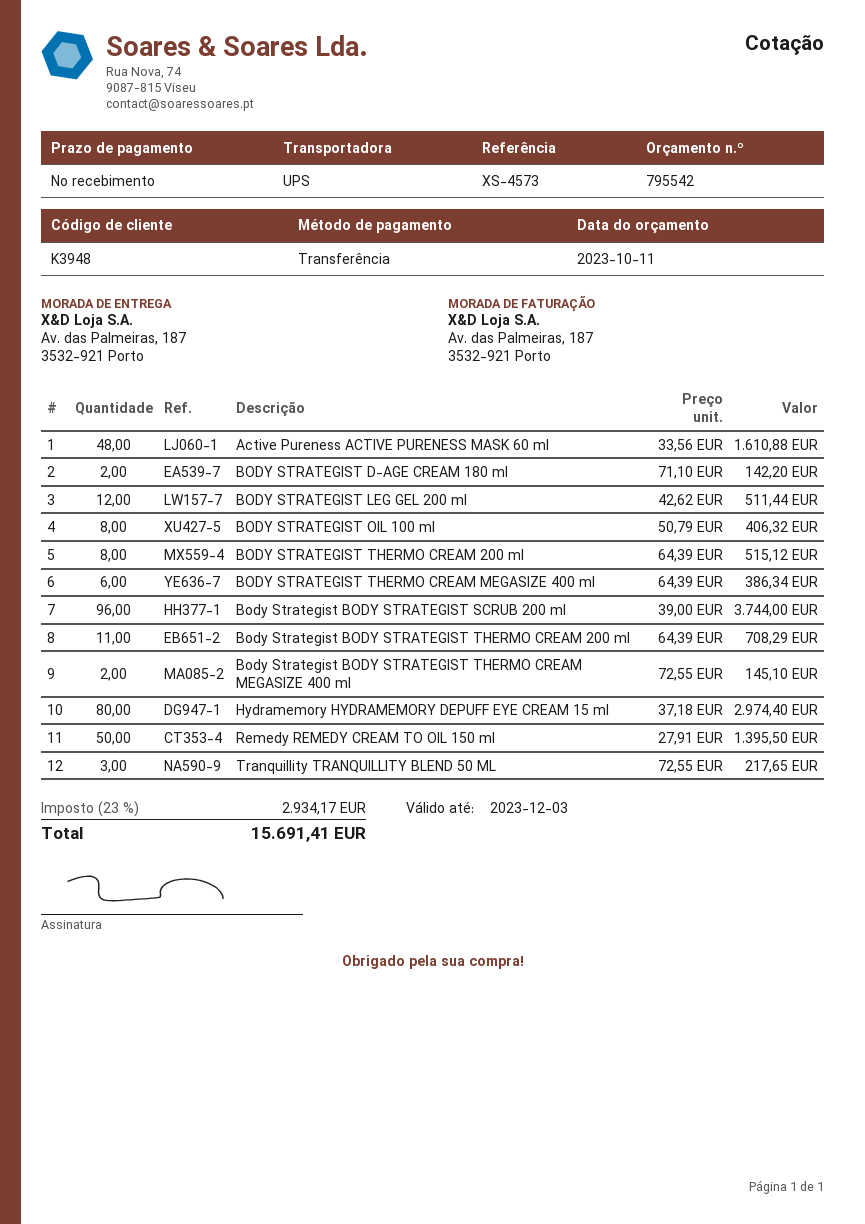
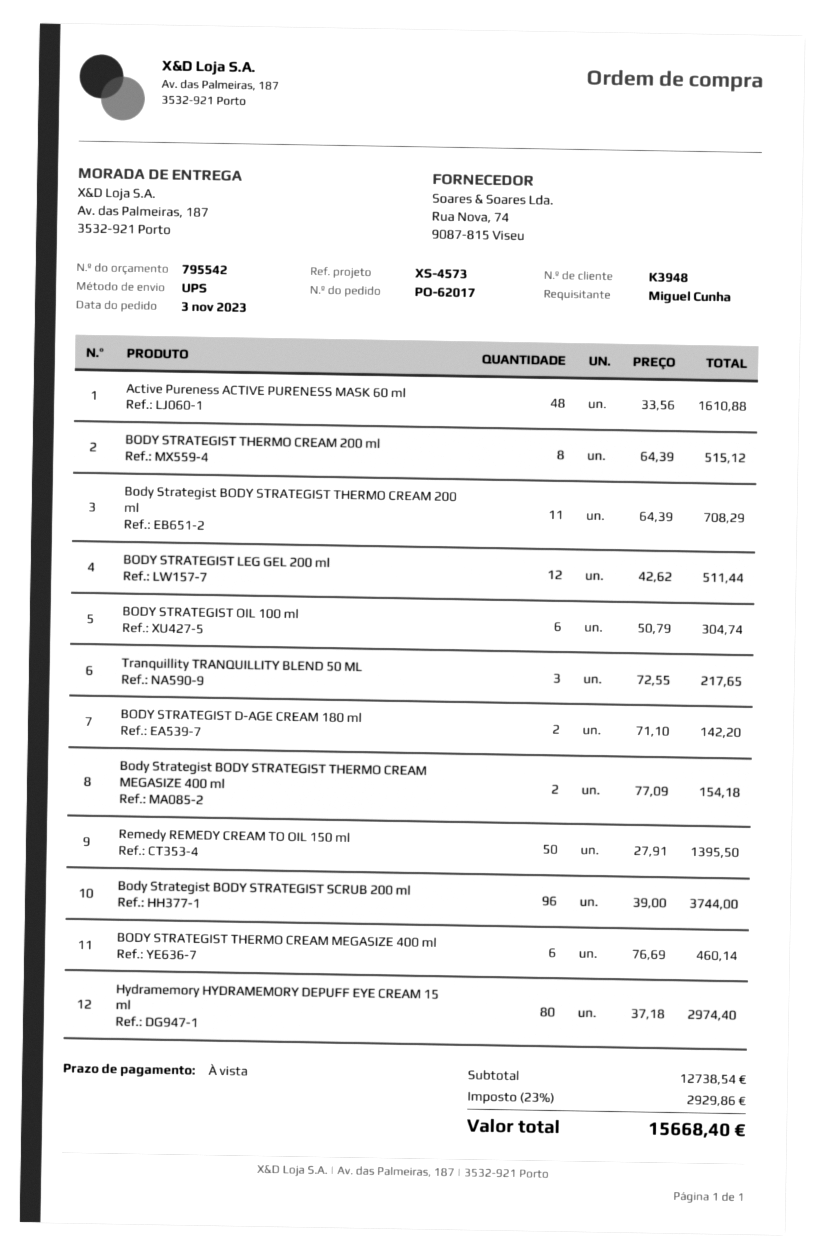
BODY STRATEGIST OIL 100 ml: 8 x 50.79 = 406.32 -> 6 x 50.79 = 304.74
BODY STRATEGIST THERMO CREAM MEGASIZE 400 ml: 6 x 64.39 = 386.34 -> 6 x 76.69 = 460.14
Body Strategist BODY STRATEGIST THERMO CREAM MEGASIZE 400 ml: 2 x 72.55 = 145.10 -> 2 x 77.09 = 154.18
tax: 23% = 2934.17 -> 23% = 2929.86
total: 15691.41 -> 15668.40

